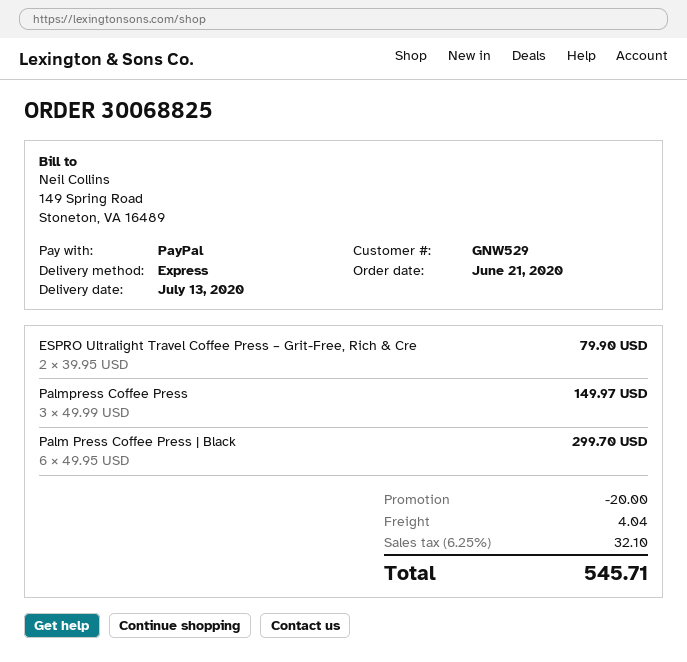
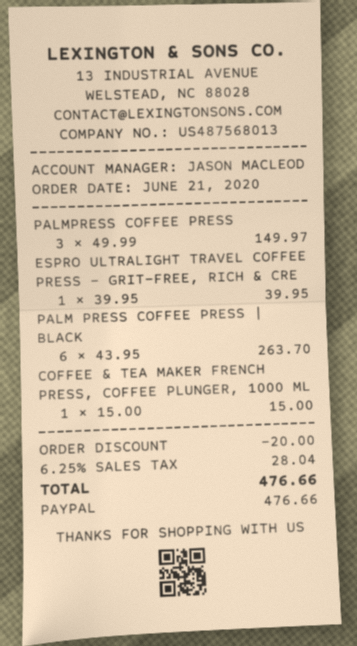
ESPRO Ultralight Travel Coffee Press – Grit-Free, Rich & Cre: 2 x 39.95 = 79.90 -> 1 x 39.95 = 39.95
Palm Press Coffee Press | Black: 6 x 49.95 = 299.70 -> 6 x 43.95 = 263.70
COFFEE & TEA MAKER FRENCH PRESS, COFFEE PLUNGER, 1000 ML: none -> 1 x 15.00 = 15.00
shipping: 4.04 -> none
tax: 6.25% = 32.10 -> 6.25% = 28.04
total: 545.71 -> 476.66

